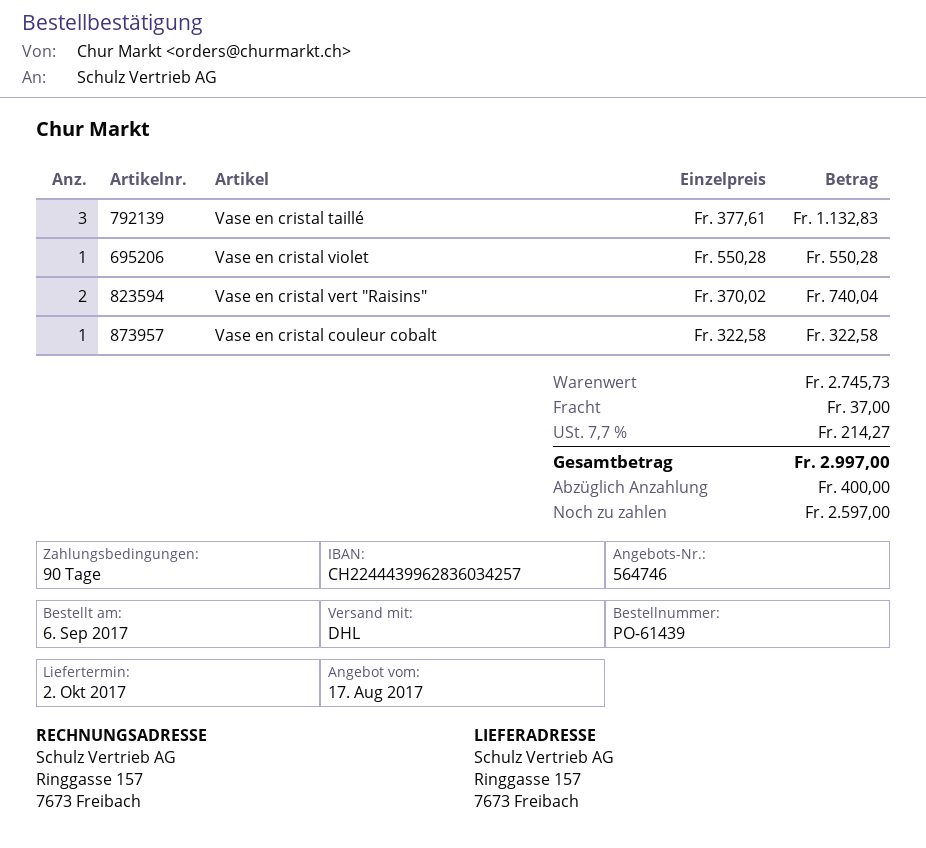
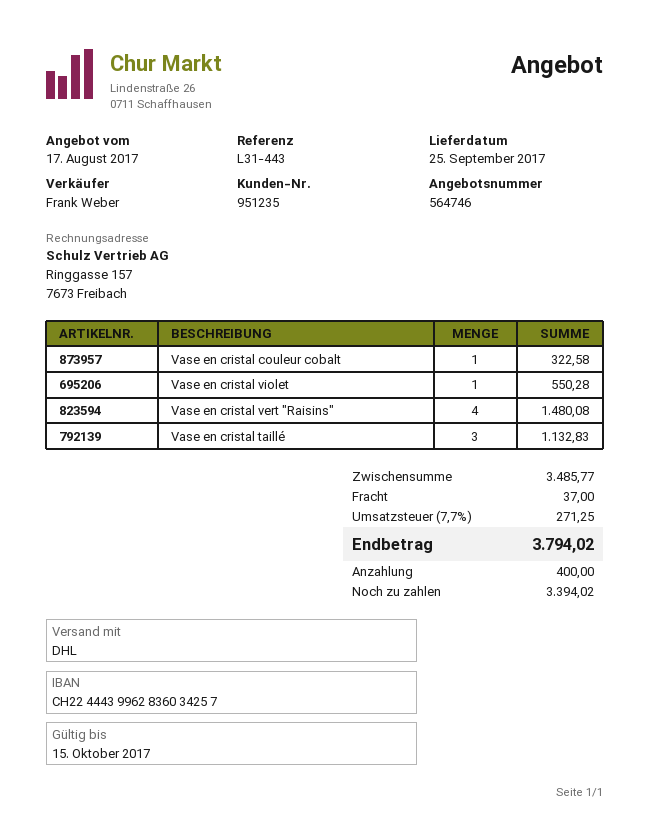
delivery date: 2017-10-02 -> 2017-09-25
Vase en cristal vert "Raisins": 2 for 740.04 -> 4 for 1480.08
subtotal: 2745.73 -> 3485.77
tax: 7.7% = 214.27 -> 7.7% = 271.25
total: 2997.00 -> 3794.02
balance: 2597.00 -> 3394.02

